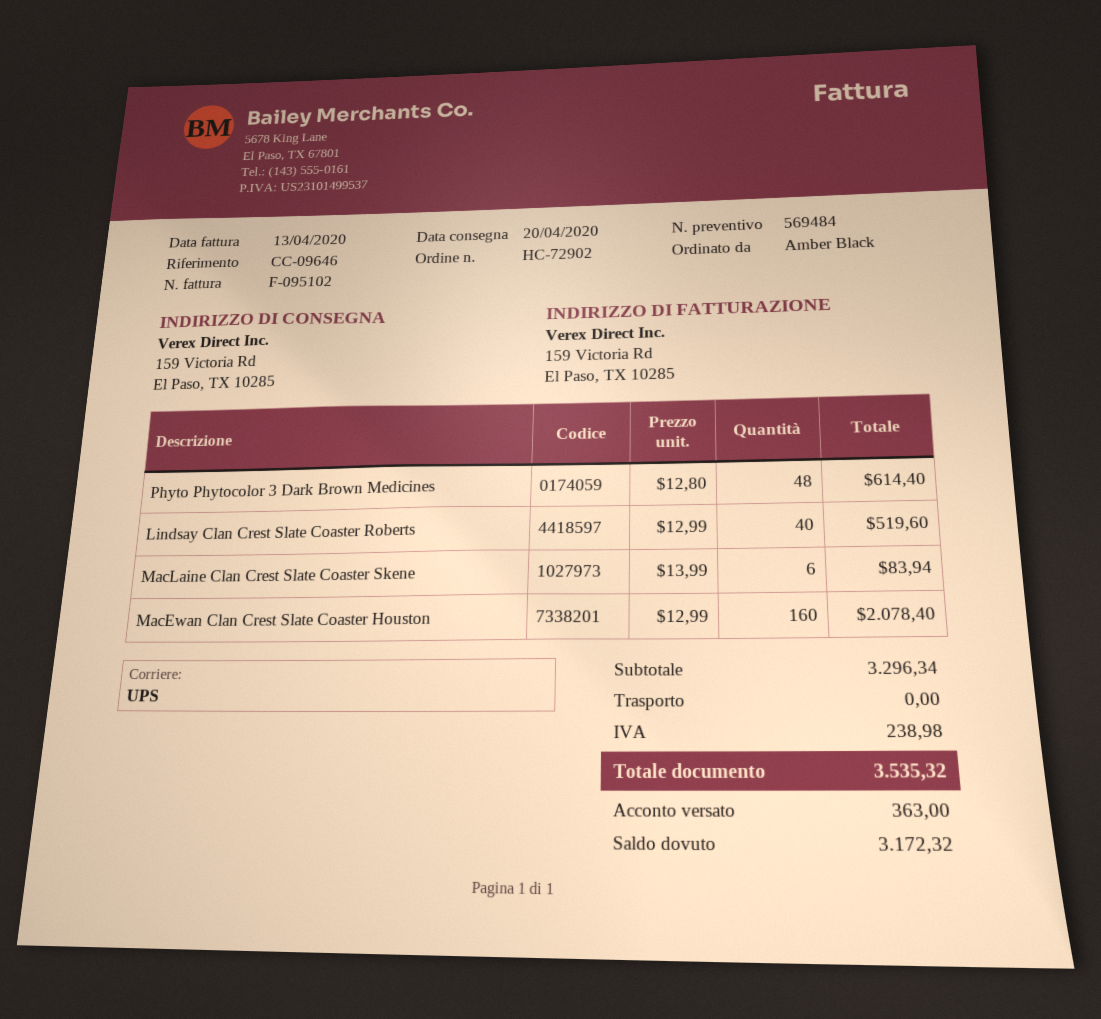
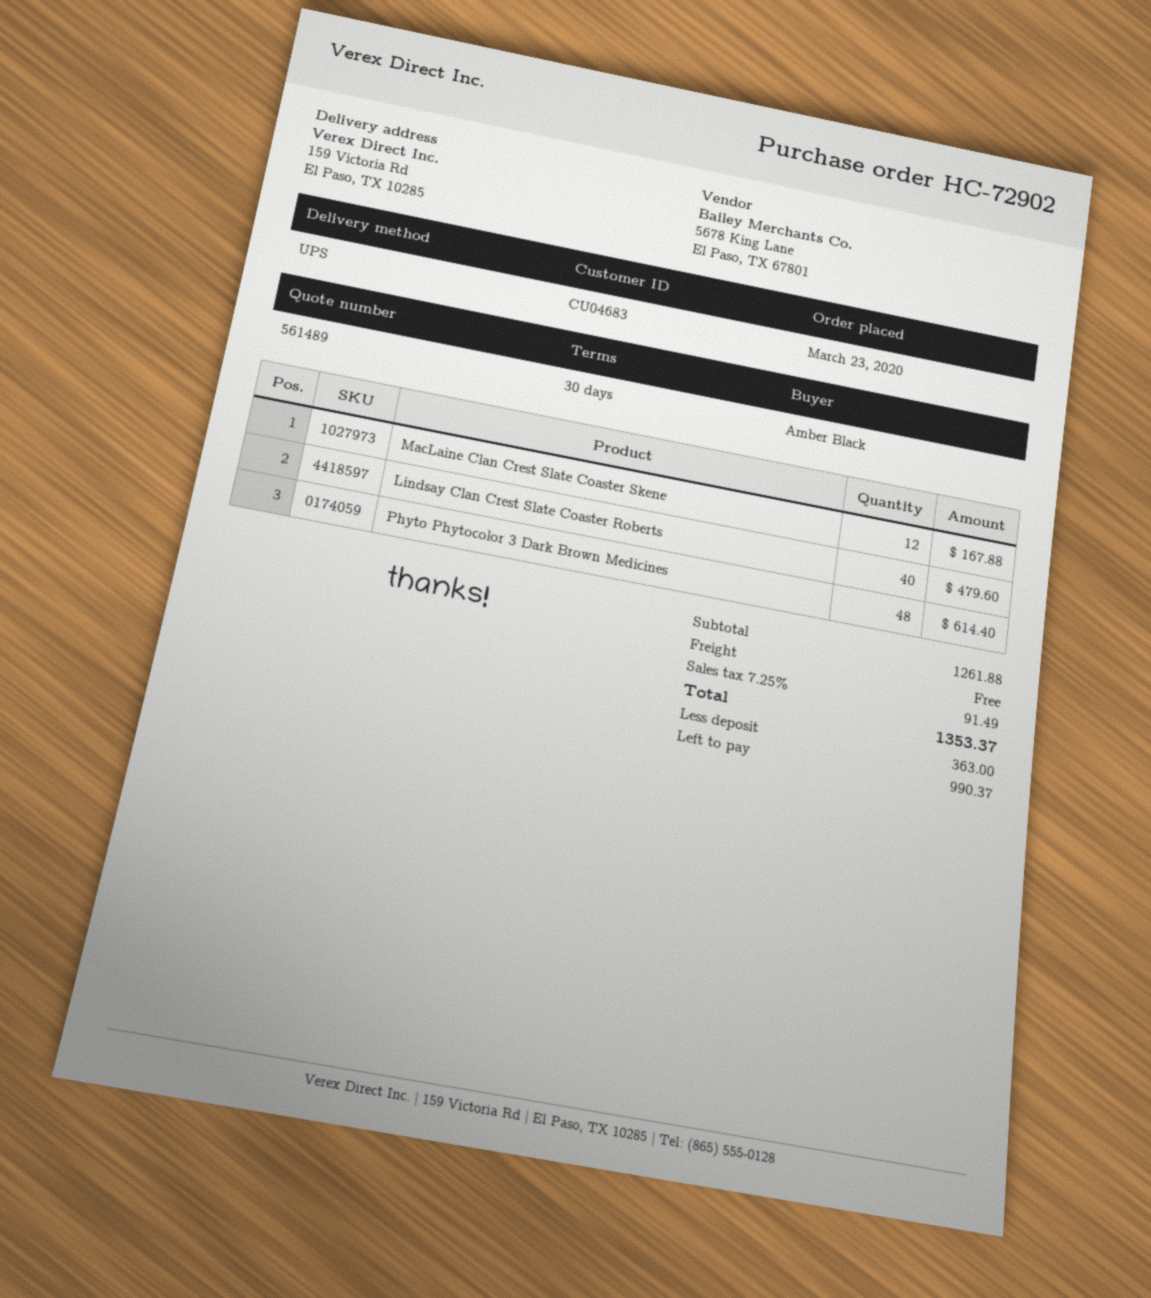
quote number: 569484 -> 561489
Lindsay Clan Crest Slate Coaster Roberts: 40 for 519.60 -> 40 for 479.60
MacLaine Clan Crest Slate Coaster Skene: 6 for 83.94 -> 12 for 167.88
MacEwan Clan Crest Slate Coaster Houston: 160 for 2078.40 -> none
subtotal: 3296.34 -> 1261.88
tax: 238.98 -> 91.49
total: 3535.32 -> 1353.37
balance: 3172.32 -> 990.37

